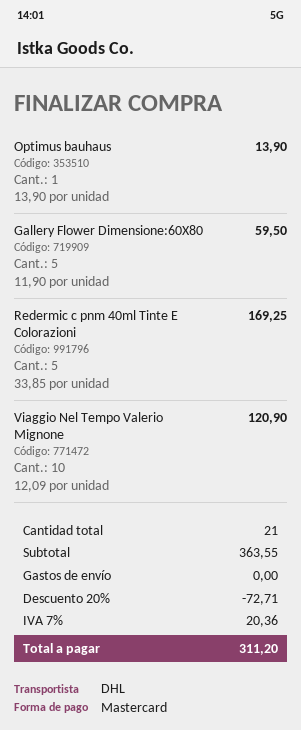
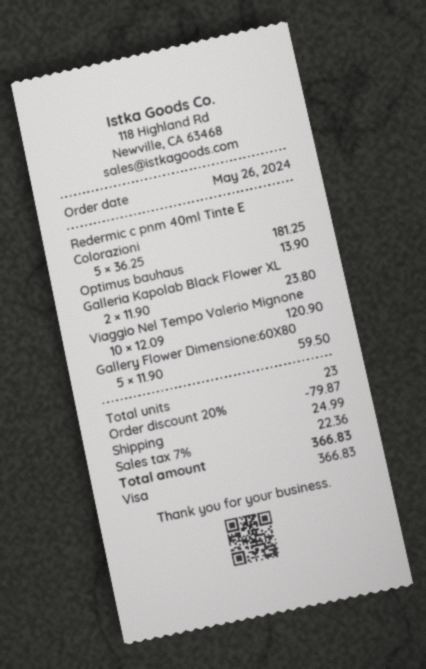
payment method: Mastercard -> Visa
Redermic c pnm 40ml Tinte E Colorazioni: 5 x 33.85 = 169.25 -> 5 x 36.25 = 181.25
Galleria Kapolab Black Flower XL: none -> 2 x 11.90 = 23.80
total quantity: 21 -> 23
discount: 20% = 72.71 -> 20% = 79.87
shipping: 0.00 -> 24.99
tax: 7% = 20.36 -> 7% = 22.36
total: 311.20 -> 366.83

